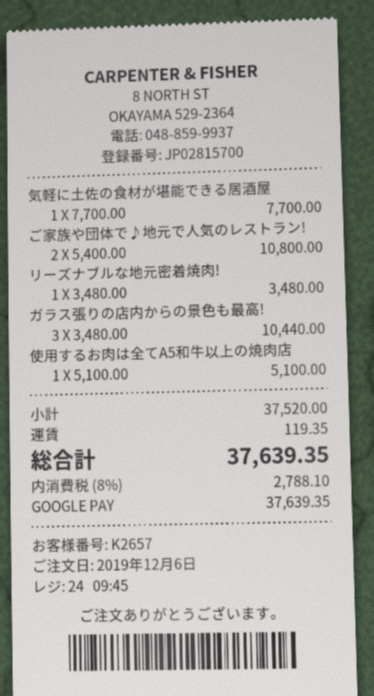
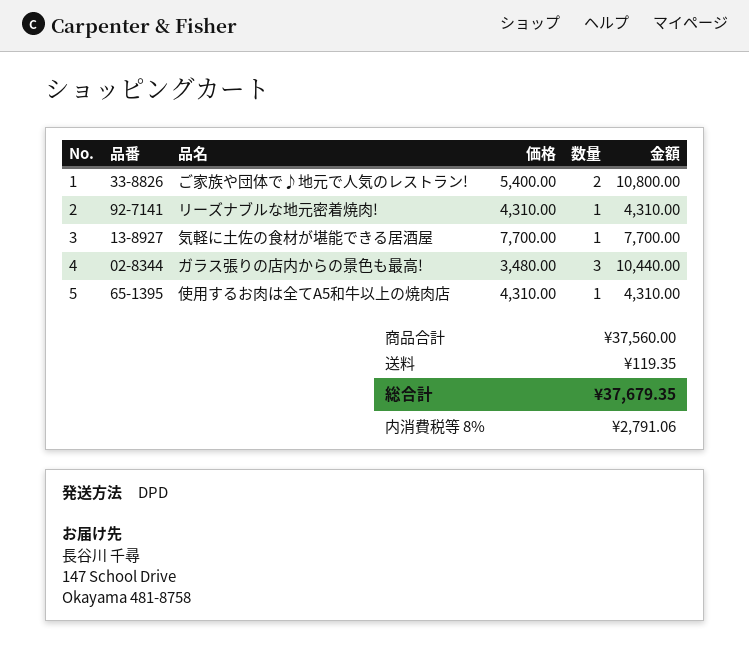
リーズナブルな地元密着焼肉!: 1 x 3480.00 = 3480.00 -> 1 x 4310.00 = 4310.00
使用するお肉は全てA5和牛以上の焼肉店: 1 x 5100.00 = 5100.00 -> 1 x 4310.00 = 4310.00
subtotal: 37520.00 -> 37560.00
tax: 8% = 2788.10 -> 8% = 2791.06
total: 37639.35 -> 37679.35

